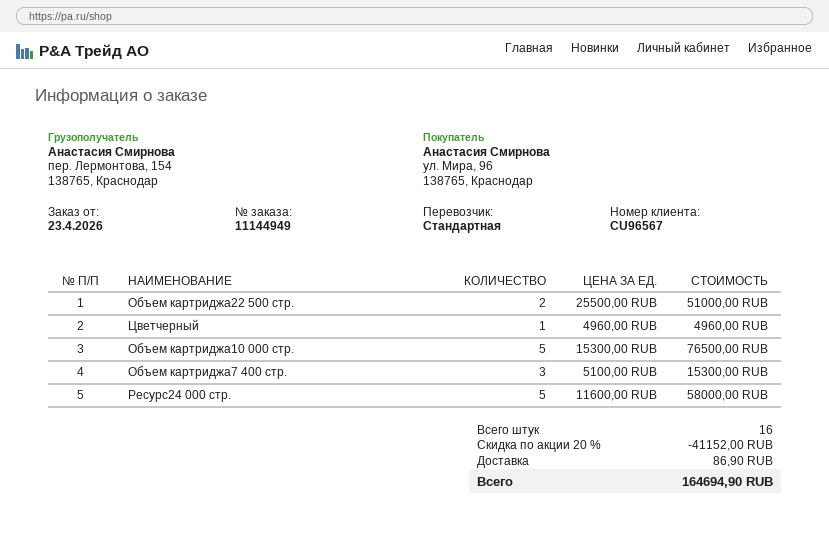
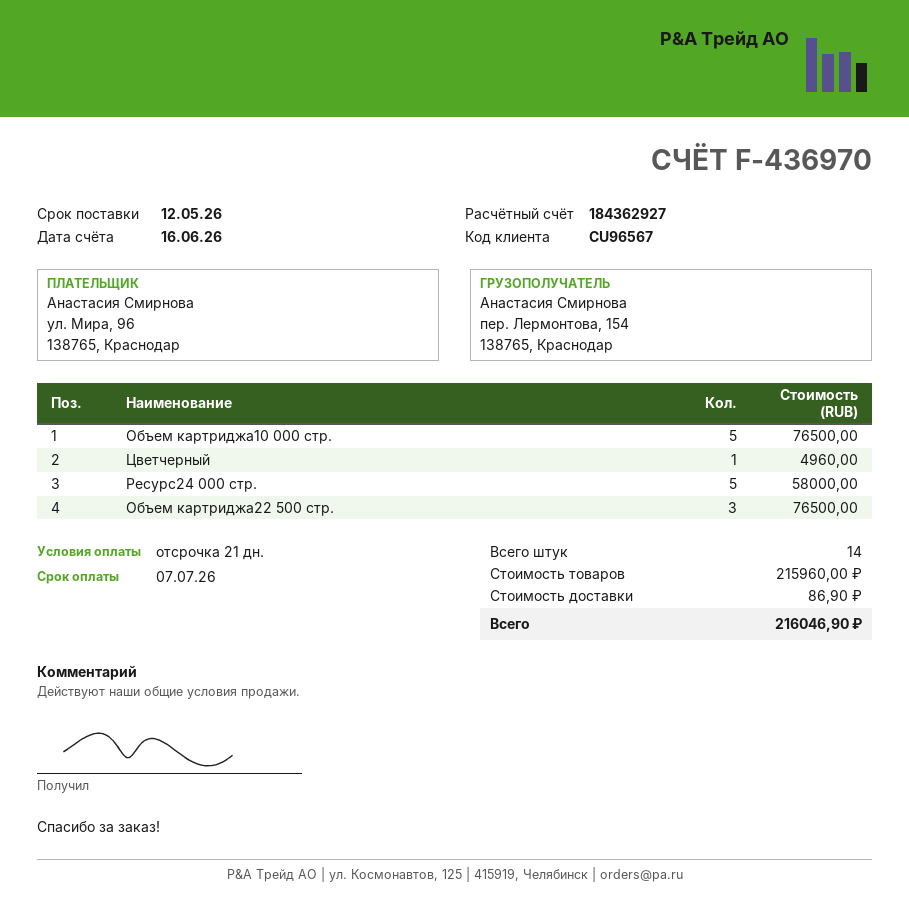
Объем картриджа22 500 стр.: 2 for 51000.00 -> 3 for 76500.00
Объем картриджа7 400 стр.: 3 for 15300.00 -> none
total quantity: 16 -> 14
discount: 20% = 41152.00 -> none
total: 164694.90 -> 216046.90

